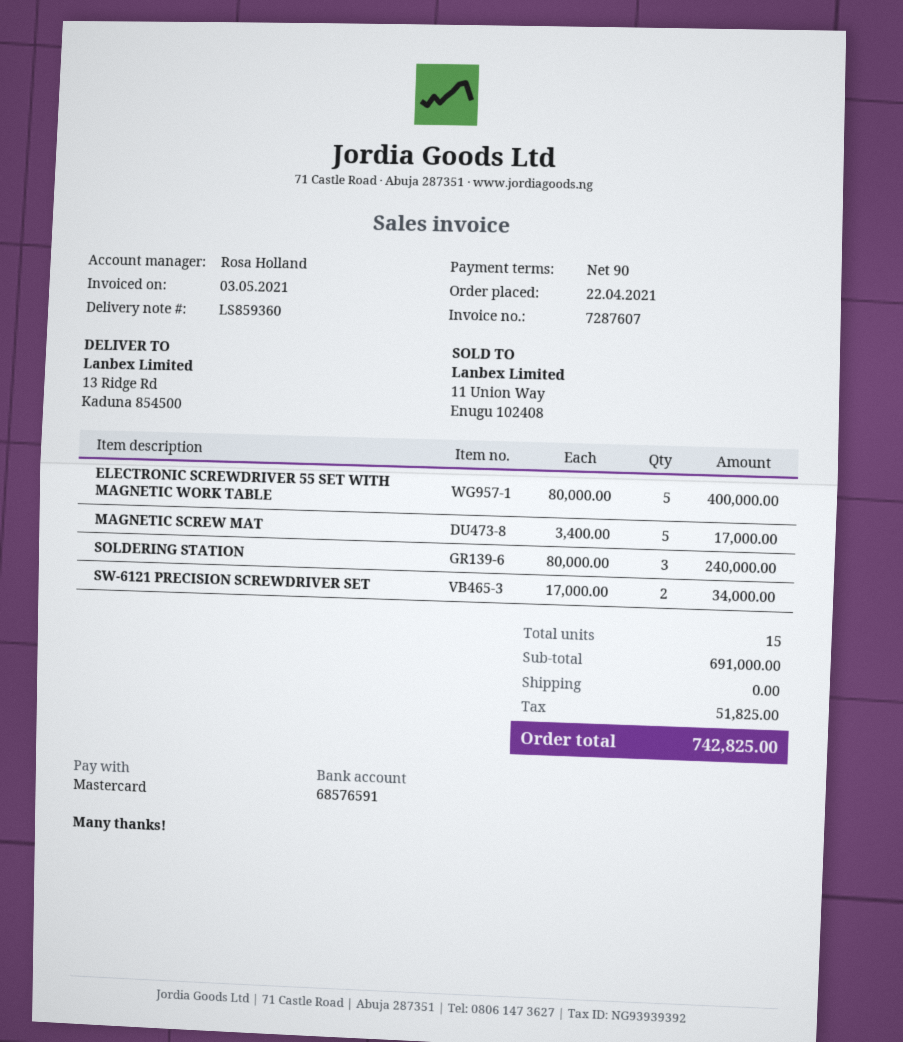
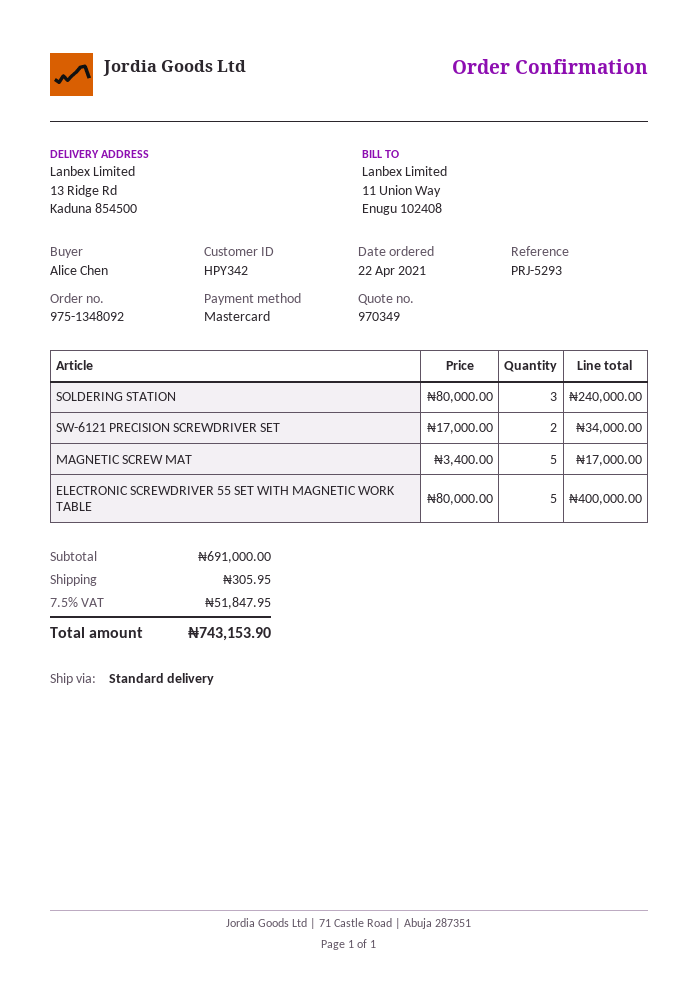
shipping: 0.00 -> 305.95
tax: 51825.00 -> 51847.95
total: 742825.00 -> 743153.90

